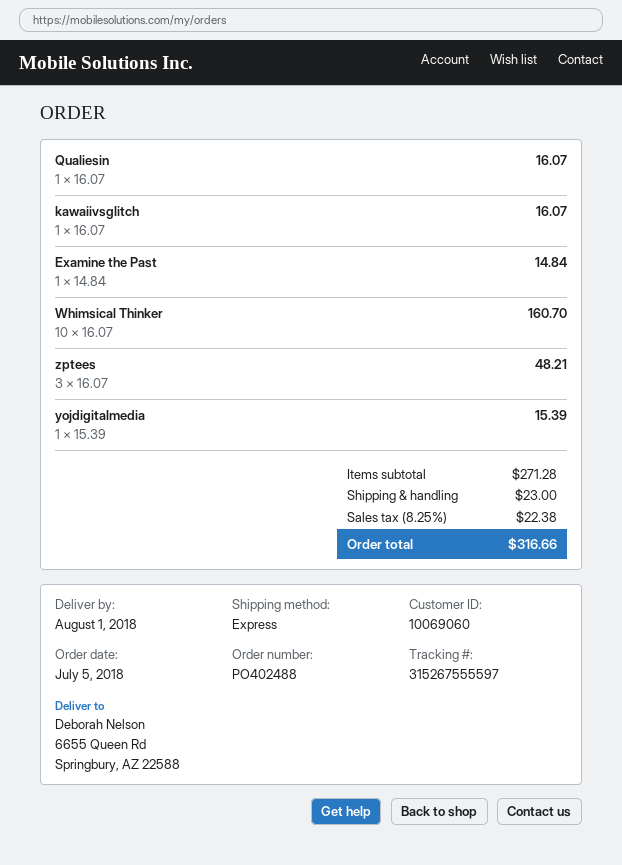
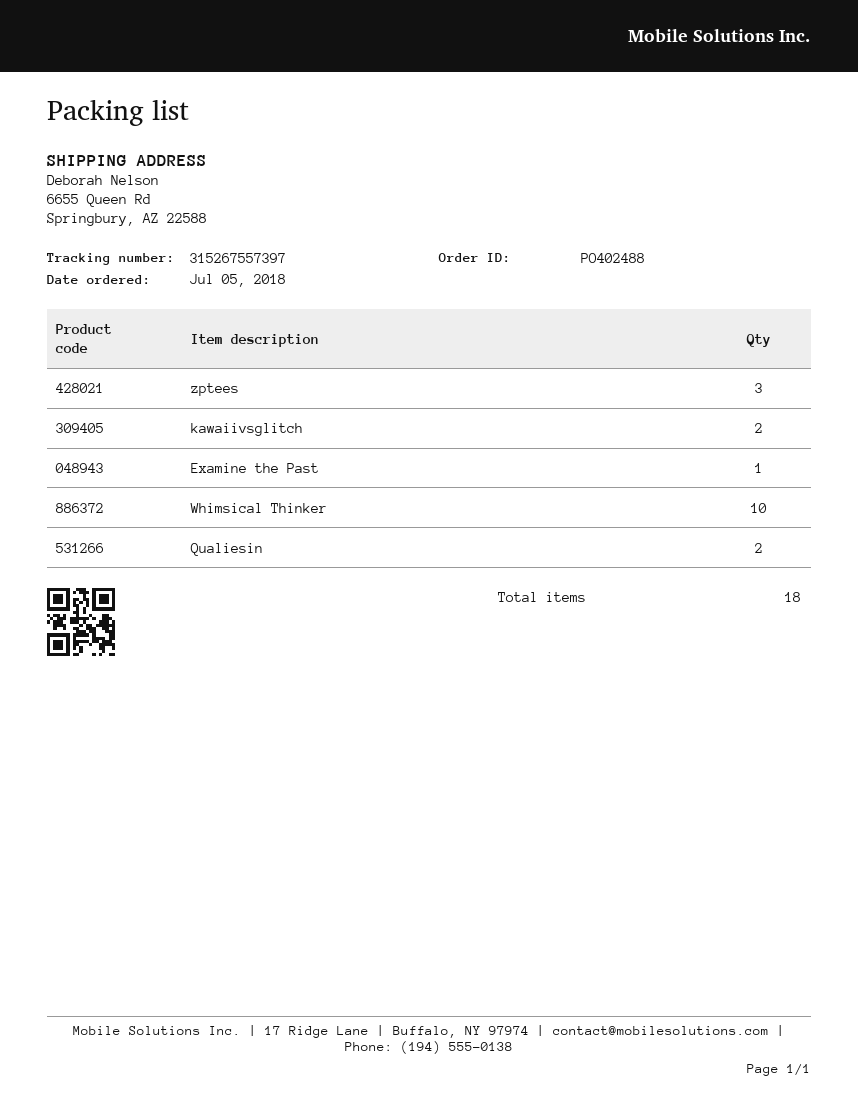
tracking number: 315267555597 -> 315267557397
Qualiesin: 1 -> 2
kawaiivsglitch: 1 -> 2
yojdigitalmedia: 1 -> none

